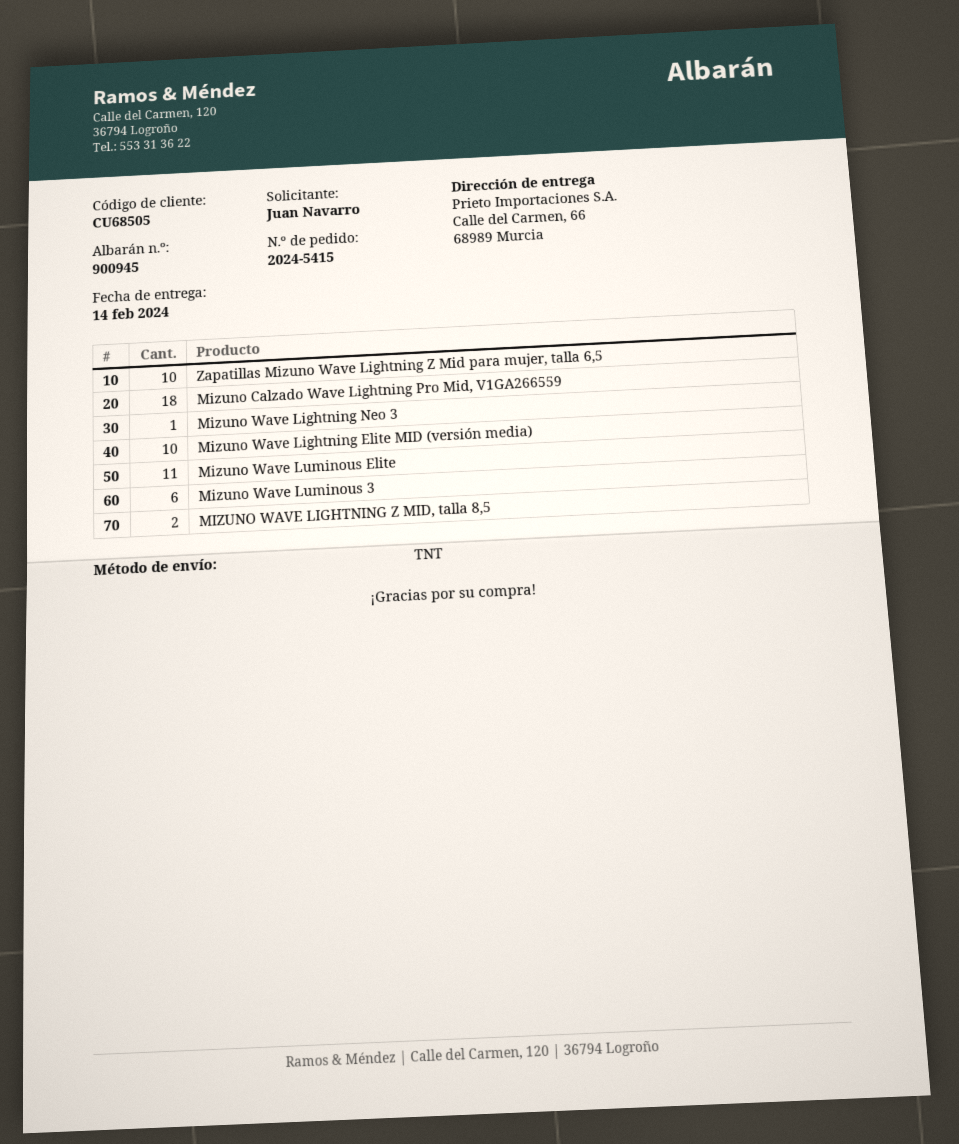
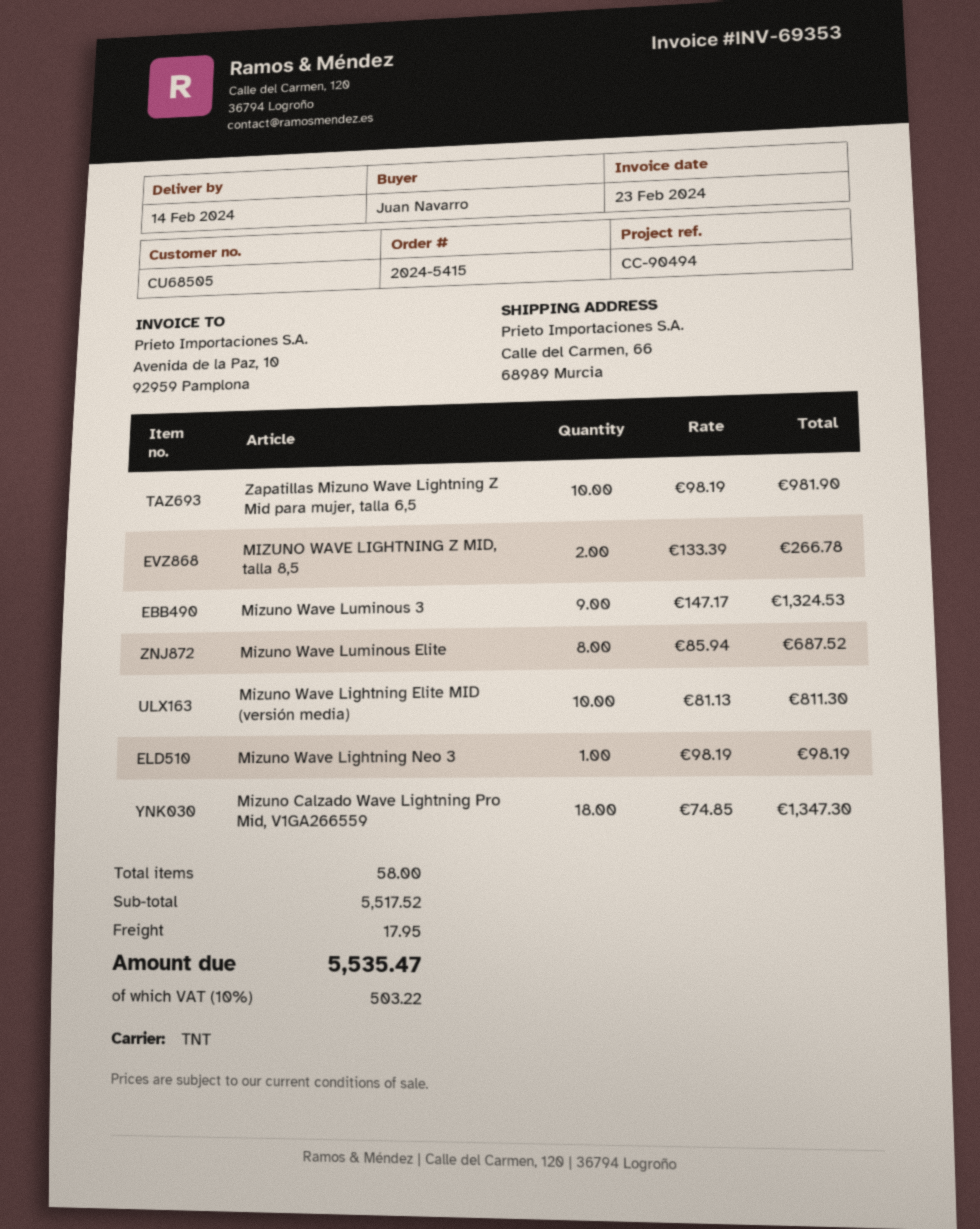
Mizuno Wave Luminous Elite: 11 -> 8
Mizuno Wave Luminous 3: 6 -> 9

